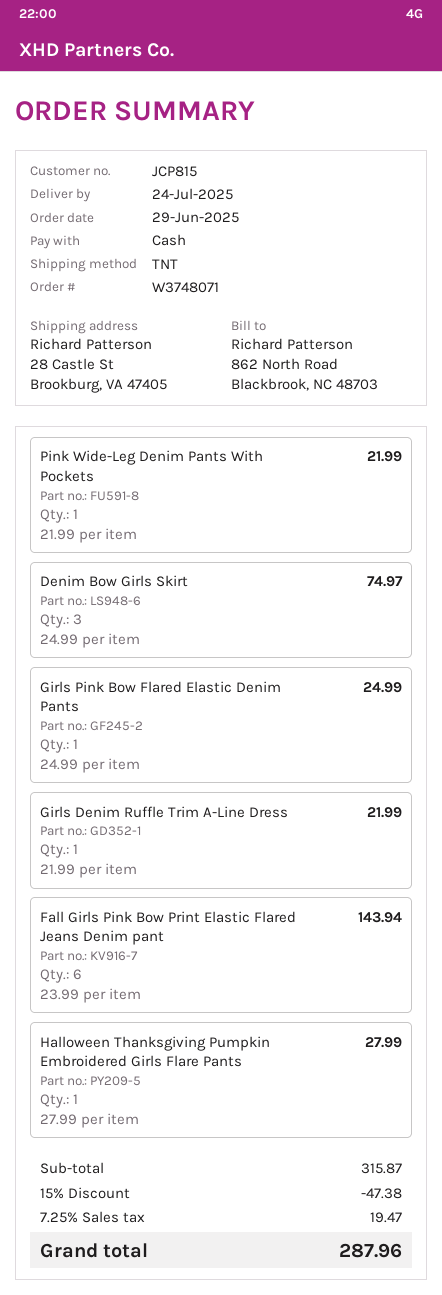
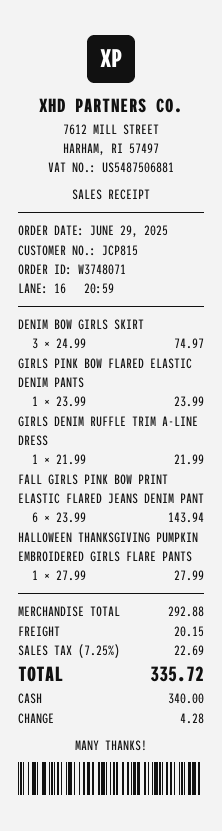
Pink Wide-Leg Denim Pants With Pockets: 1 x 21.99 = 21.99 -> none
Girls Pink Bow Flared Elastic Denim Pants: 1 x 24.99 = 24.99 -> 1 x 23.99 = 23.99
subtotal: 315.87 -> 292.88
discount: 15% = 47.38 -> none
shipping: none -> 20.15
tax: 7.25% = 19.47 -> 7.25% = 22.69
total: 287.96 -> 335.72

